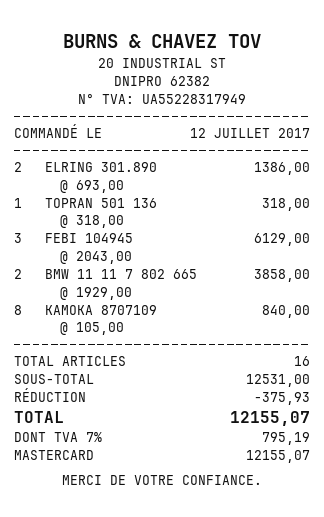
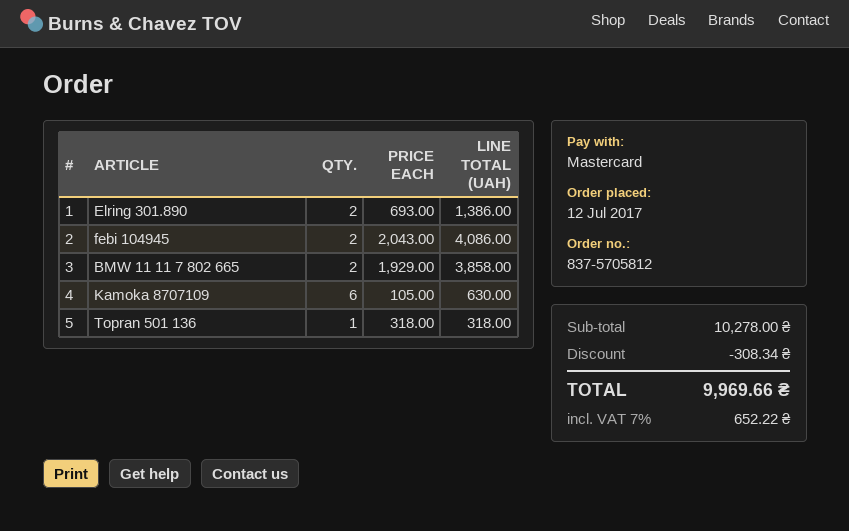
FEBI 104945: 3 x 2043.00 = 6129.00 -> 2 x 2043.00 = 4086.00
KAMOKA 8707109: 8 x 105.00 = 840.00 -> 6 x 105.00 = 630.00
subtotal: 12531.00 -> 10278.00
discount: 375.93 -> 308.34
tax: 7% = 795.19 -> 7% = 652.22
total: 12155.07 -> 9969.66

